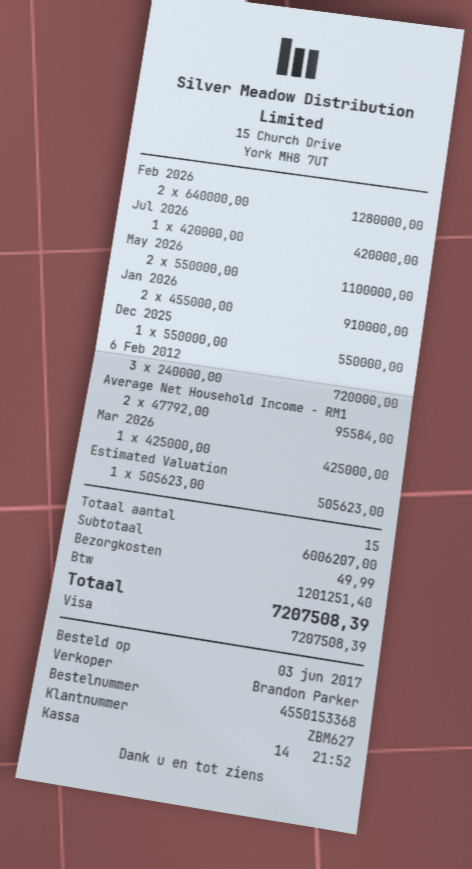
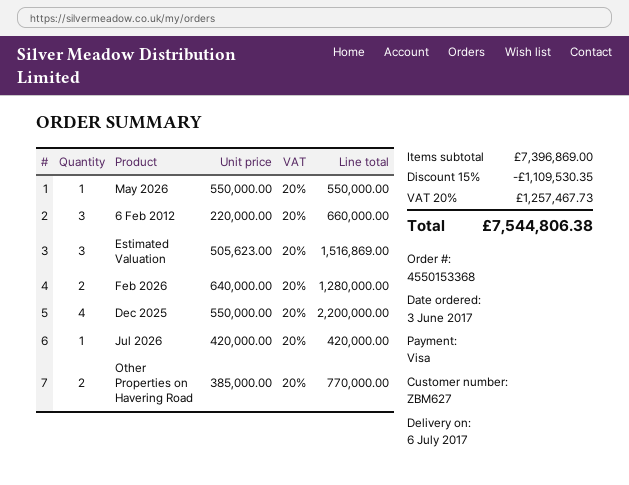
May 2026: 2 x 550000.00 = 1100000.00 -> 1 x 550000.00 = 550000.00
Jan 2026: 2 x 455000.00 = 910000.00 -> none
Dec 2025: 1 x 550000.00 = 550000.00 -> 4 x 550000.00 = 2200000.00
6 Feb 2012: 3 x 240000.00 = 720000.00 -> 3 x 220000.00 = 660000.00
Average Net Household Income - RM1: 2 x 47792.00 = 95584.00 -> none
Mar 2026: 1 x 425000.00 = 425000.00 -> none
Estimated Valuation: 1 x 505623.00 = 505623.00 -> 3 x 505623.00 = 1516869.00
Other Properties on Havering Road: none -> 2 x 385000.00 = 770000.00
subtotal: 6006207.00 -> 7396869.00
discount: none -> 15% = 1109530.35
shipping: 49.99 -> none
tax: 1201251.40 -> 1257467.73
total: 7207508.39 -> 7544806.38

